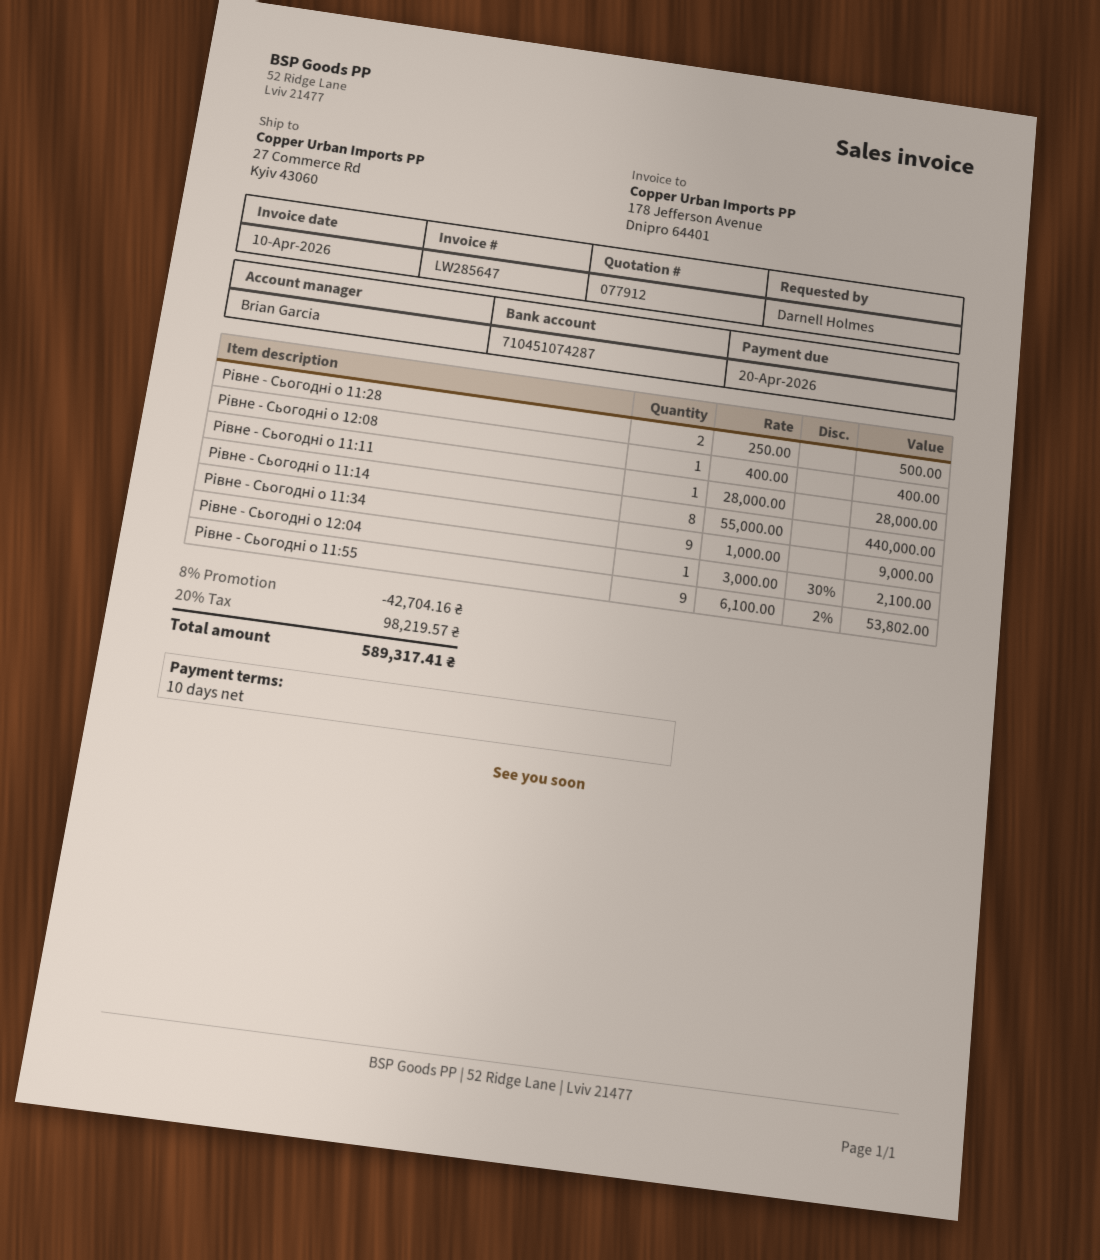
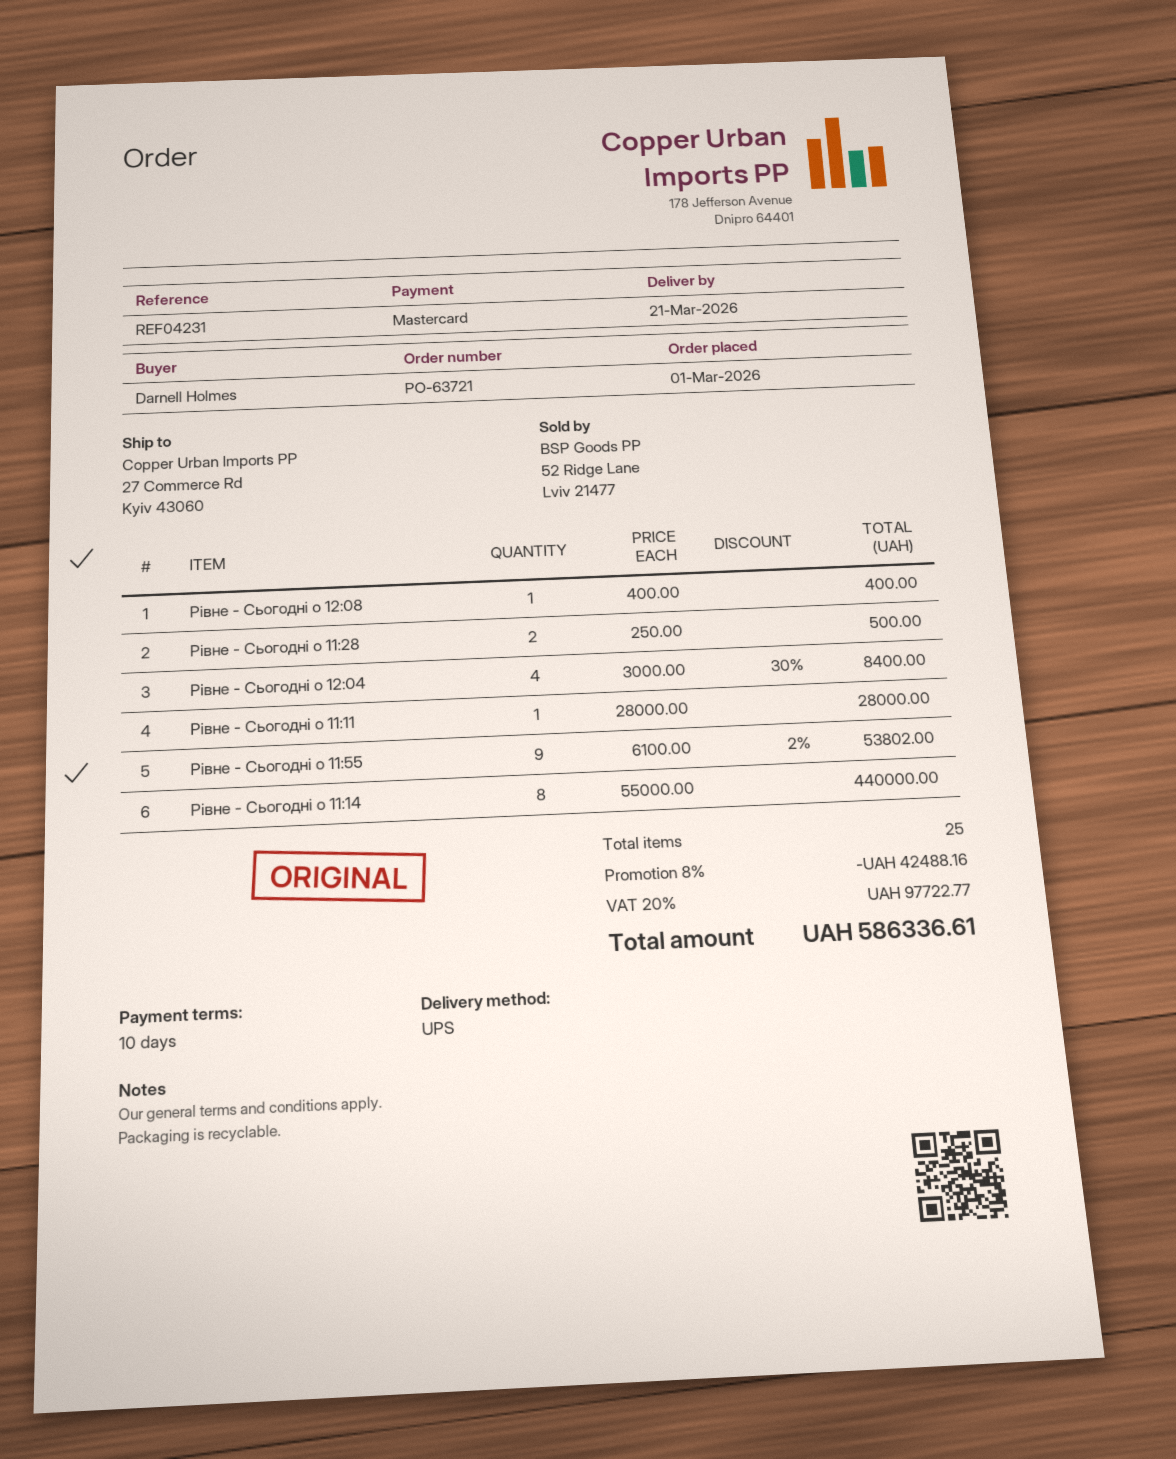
Рівне - Сьогодні о 11:34: 9 x 1000.00 = 9000.00 -> none
Рівне - Сьогодні о 12:04: 1 x 3000.00 - 30% = 2100.00 -> 4 x 3000.00 - 30% = 8400.00
discount: 8% = 42704.16 -> 8% = 42488.16
tax: 20% = 98219.57 -> 20% = 97722.77
total: 589317.41 -> 586336.61

